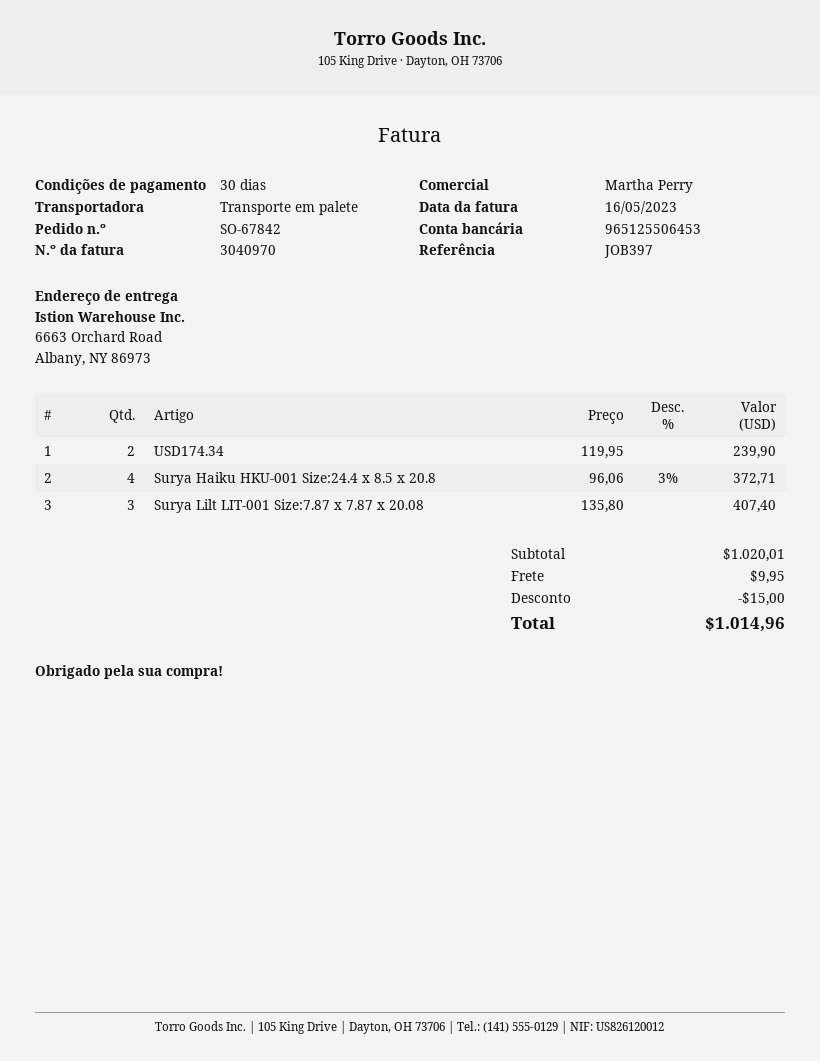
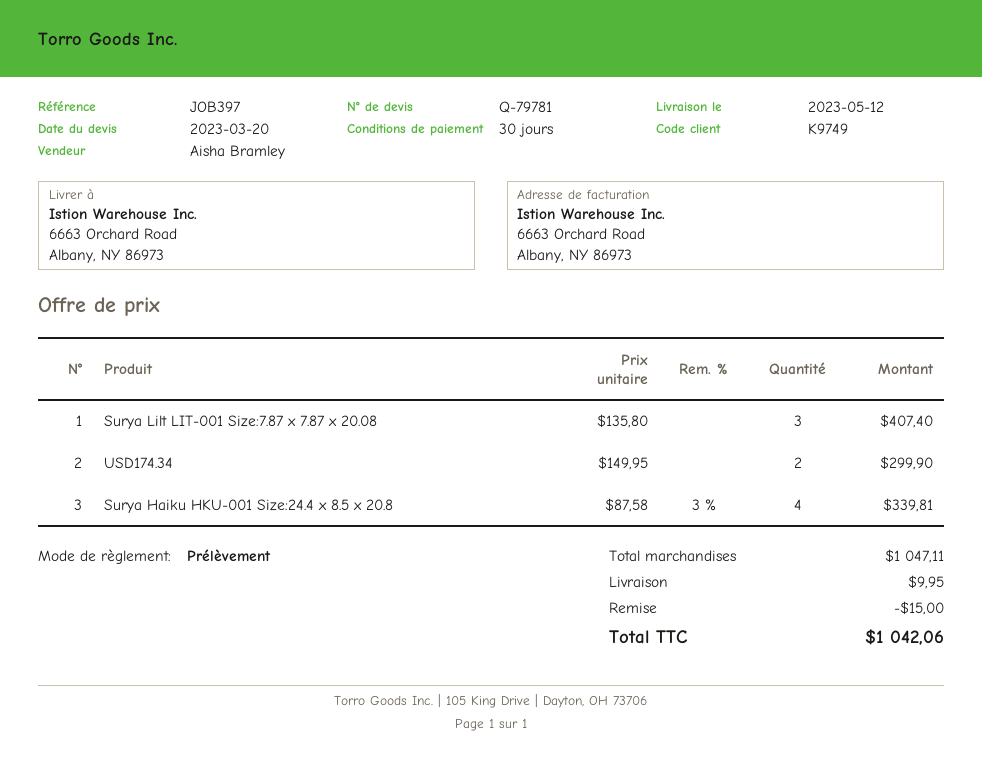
sales rep: Martha Perry -> Aisha Bramley
USD174.34: 2 x 119.95 = 239.90 -> 2 x 149.95 = 299.90
Surya Haiku HKU-001 Size:24.4 x 8.5 x 20.8: 4 x 96.06 - 3% = 372.71 -> 4 x 87.58 - 3% = 339.81
subtotal: 1020.01 -> 1047.11
total: 1014.96 -> 1042.06

